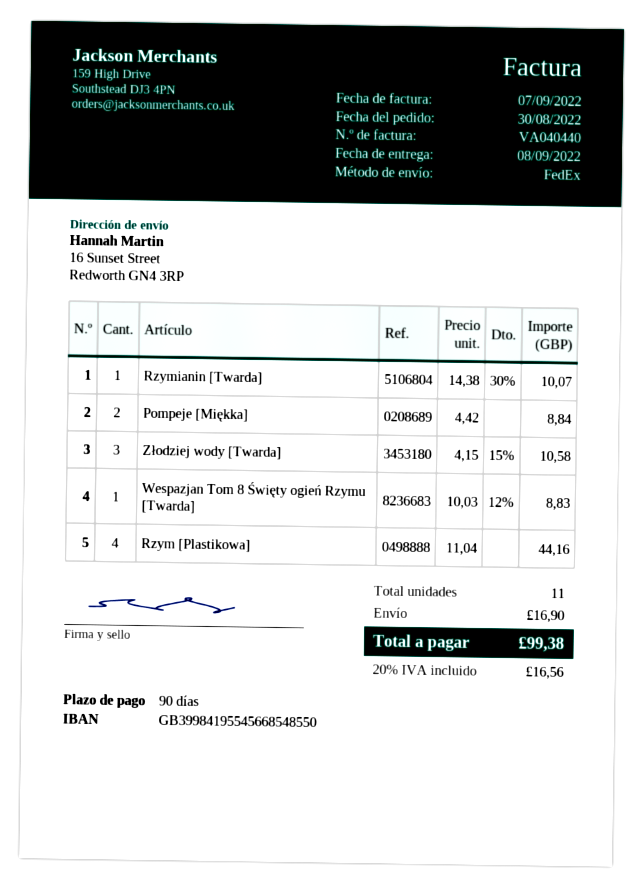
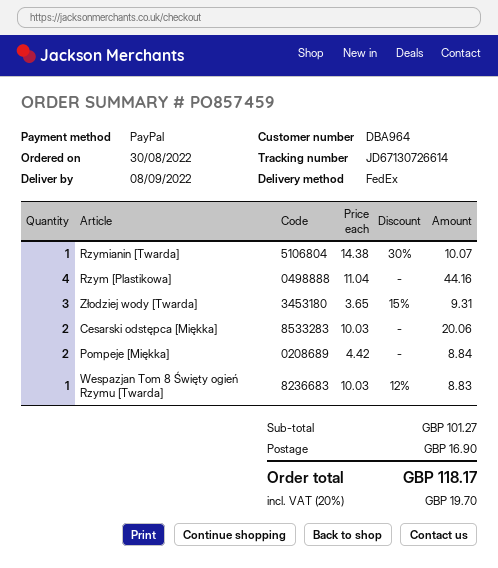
Złodziej wody [Twarda]: 3 x 4.15 - 15% = 10.58 -> 3 x 3.65 - 15% = 9.31
Cesarski odstępca [Miękka]: none -> 2 x 10.03 = 20.06
tax: 20% = 16.56 -> 20% = 19.70
total: 99.38 -> 118.17

